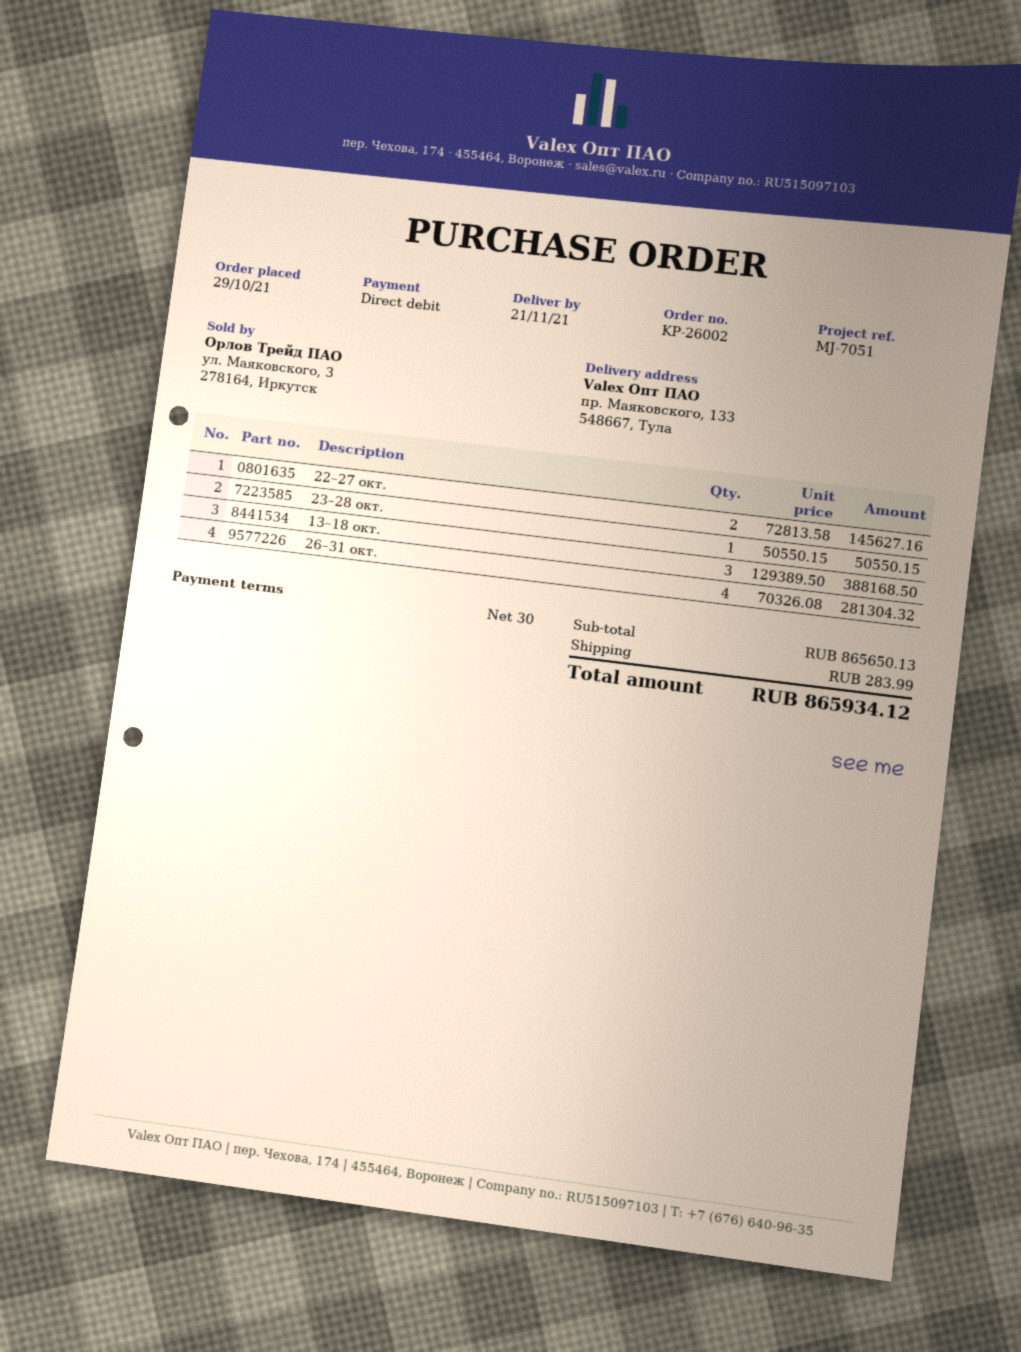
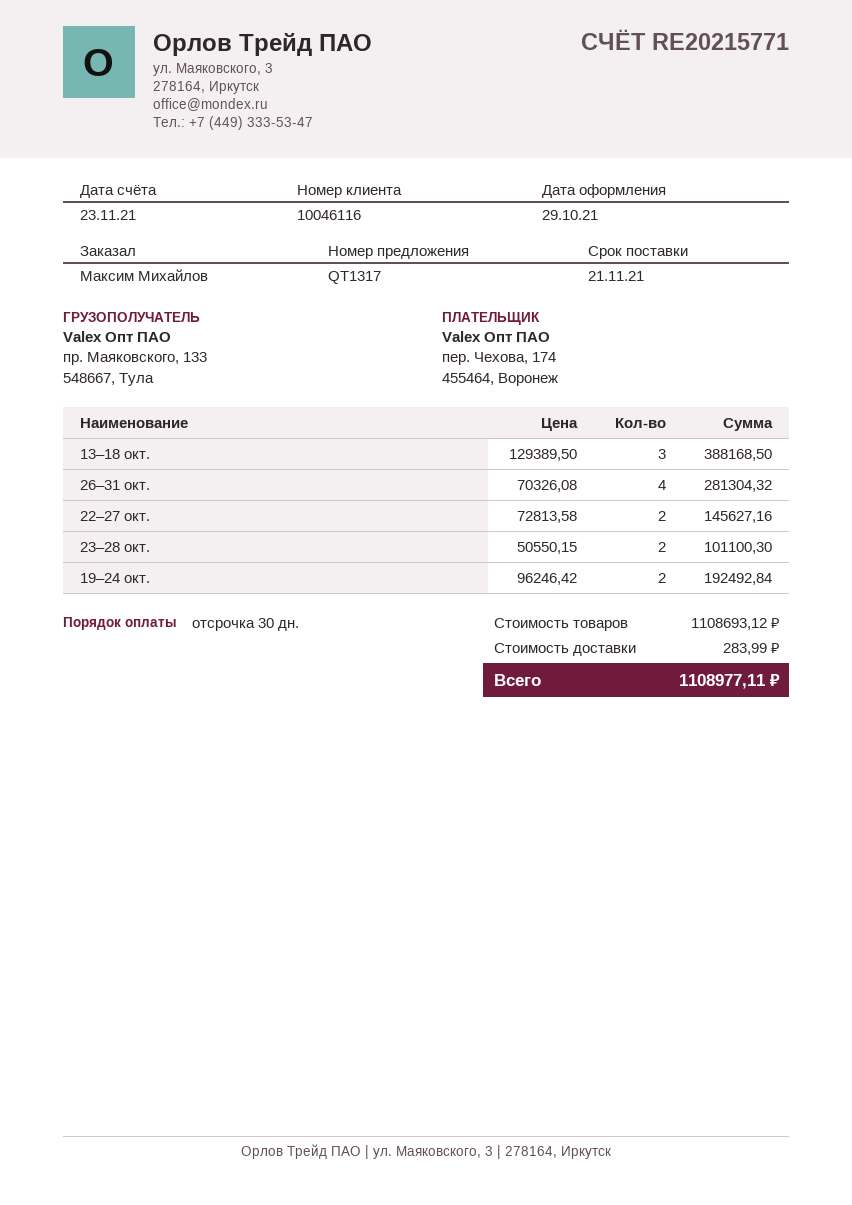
23–28 окт.: 1 x 50550.15 = 50550.15 -> 2 x 50550.15 = 101100.30
19–24 окт.: none -> 2 x 96246.42 = 192492.84
subtotal: 865650.13 -> 1108693.12
total: 865934.12 -> 1108977.11

